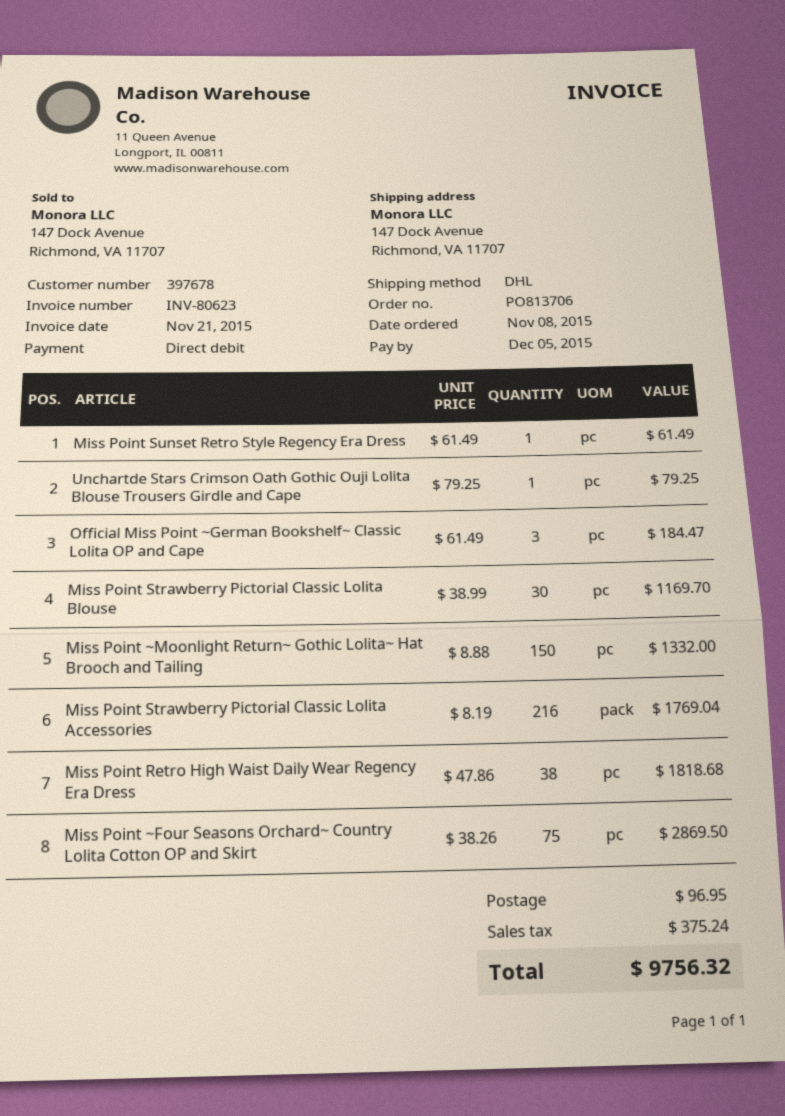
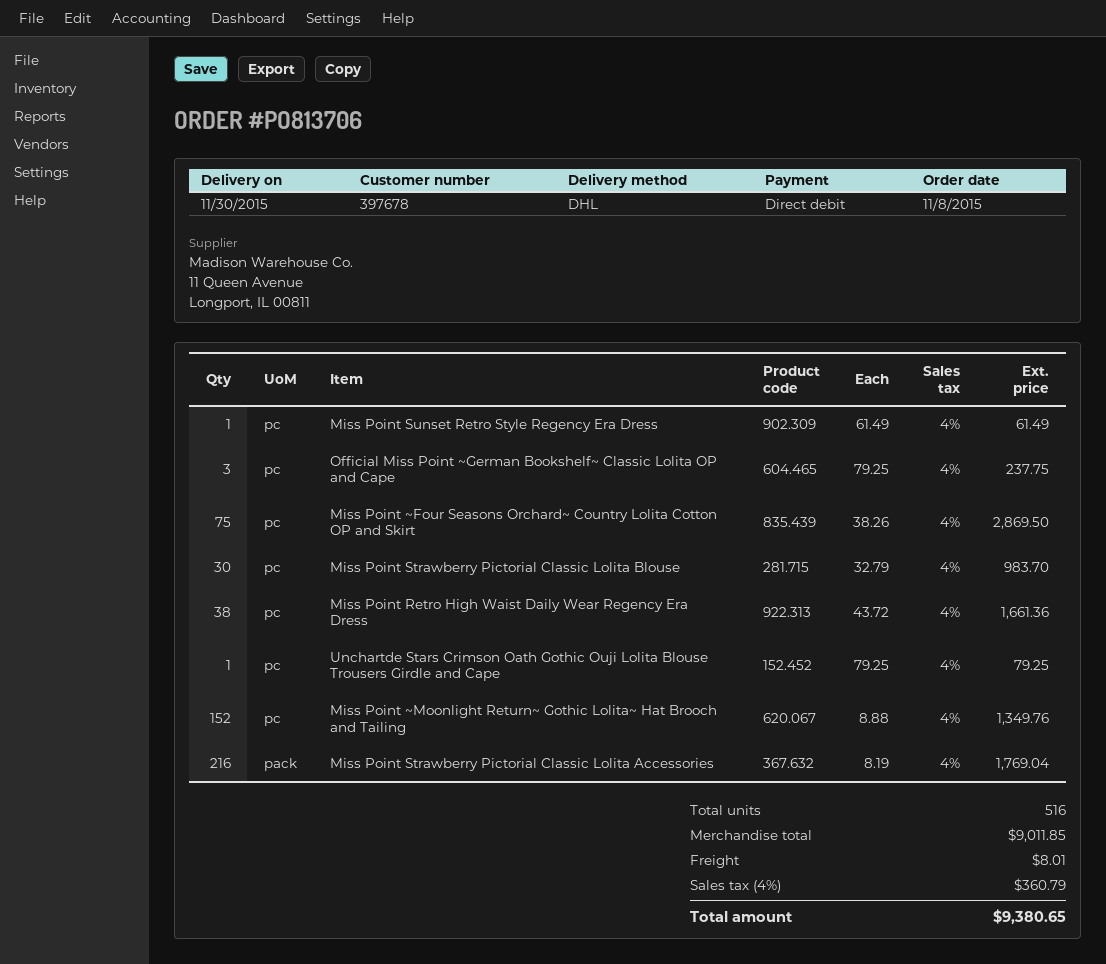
Official Miss Point ~German Bookshelf~ Classic Lolita OP and Cape: 3 x 61.49 = 184.47 -> 3 x 79.25 = 237.75
Miss Point Strawberry Pictorial Classic Lolita Blouse: 30 x 38.99 = 1169.70 -> 30 x 32.79 = 983.70
Miss Point ~Moonlight Return~ Gothic Lolita~ Hat Brooch and Tailing: 150 x 8.88 = 1332.00 -> 152 x 8.88 = 1349.76
Miss Point Retro High Waist Daily Wear Regency Era Dress: 38 x 47.86 = 1818.68 -> 38 x 43.72 = 1661.36
shipping: 96.95 -> 8.01
tax: 375.24 -> 360.79
total: 9756.32 -> 9380.65

